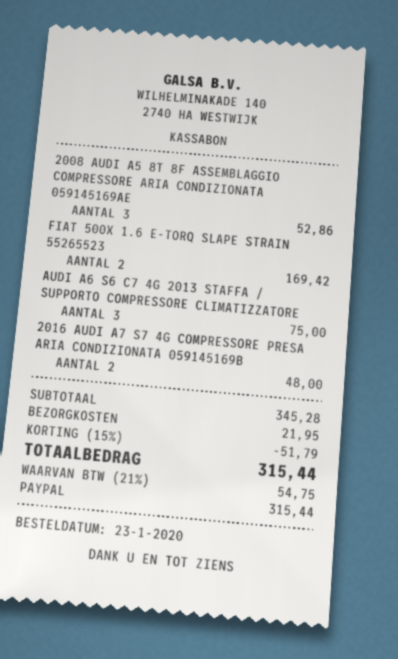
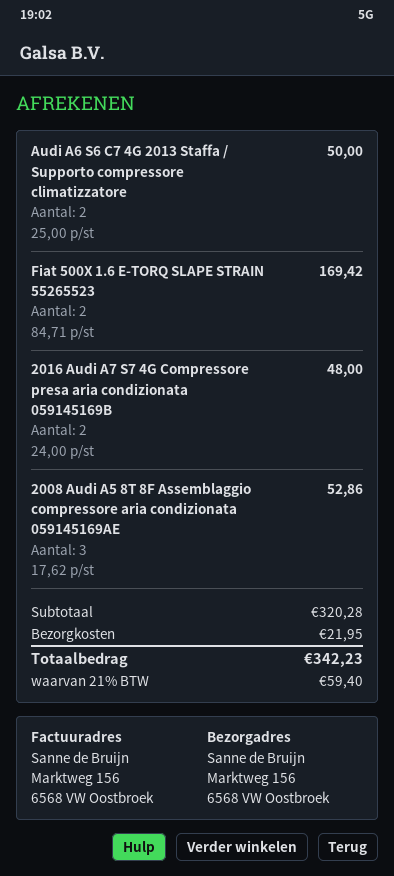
AUDI A6 S6 C7 4G 2013 STAFFA / SUPPORTO COMPRESSORE CLIMATIZZATORE: 3 for 75.00 -> 2 for 50.00
subtotal: 345.28 -> 320.28
discount: 15% = 51.79 -> none
tax: 21% = 54.75 -> 21% = 59.40
total: 315.44 -> 342.23

